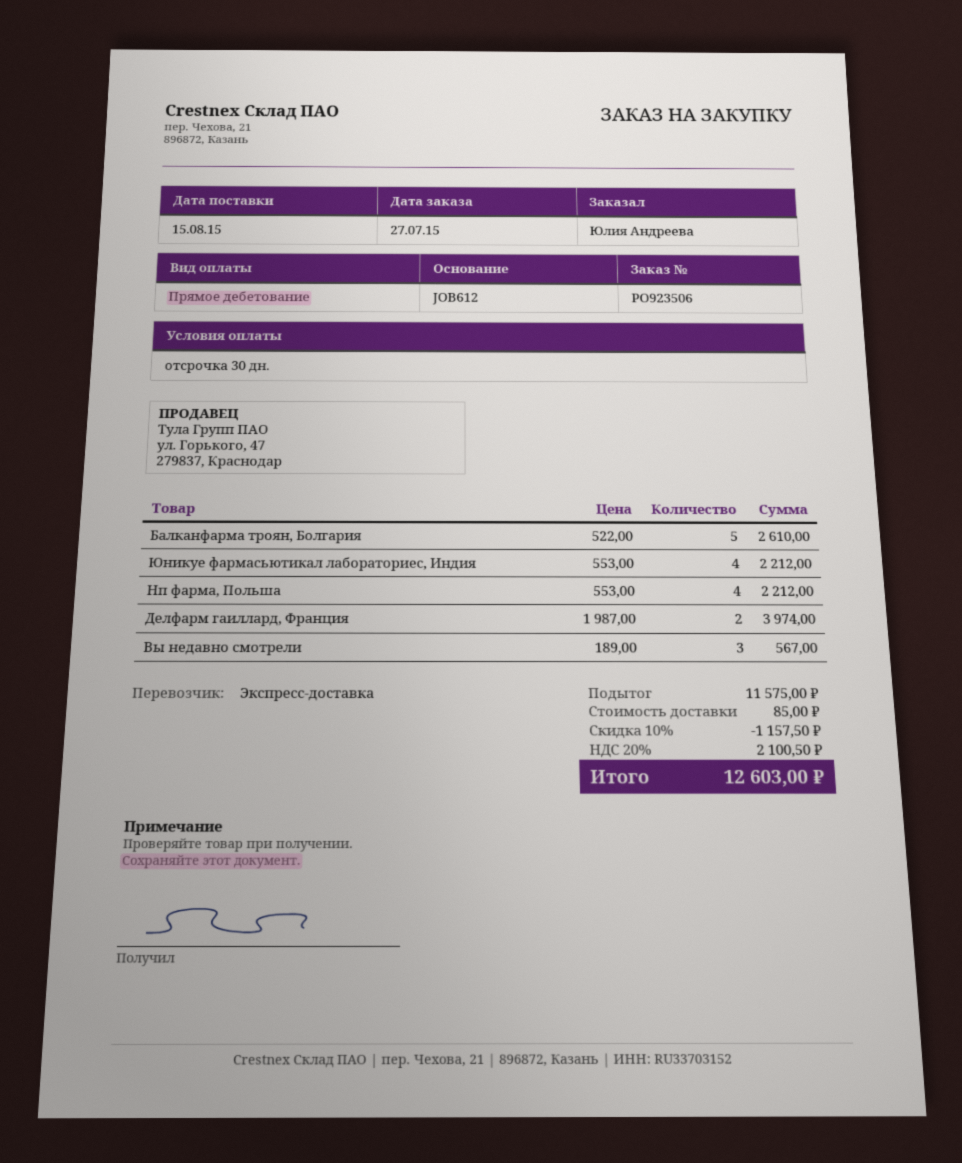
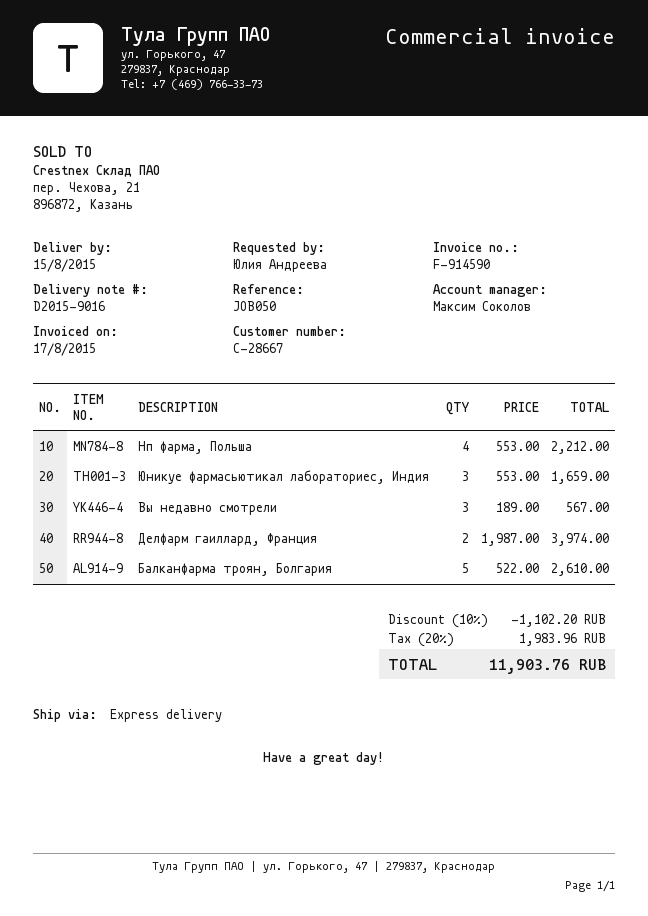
reference: JOB612 -> JOB050
Юникуе фармасьютикал лабораториес, Индия: 4 x 553.00 = 2212.00 -> 3 x 553.00 = 1659.00
discount: 10% = 1157.50 -> 10% = 1102.20
shipping: 85.00 -> none
tax: 20% = 2100.50 -> 20% = 1983.96
total: 12603.00 -> 11903.76

